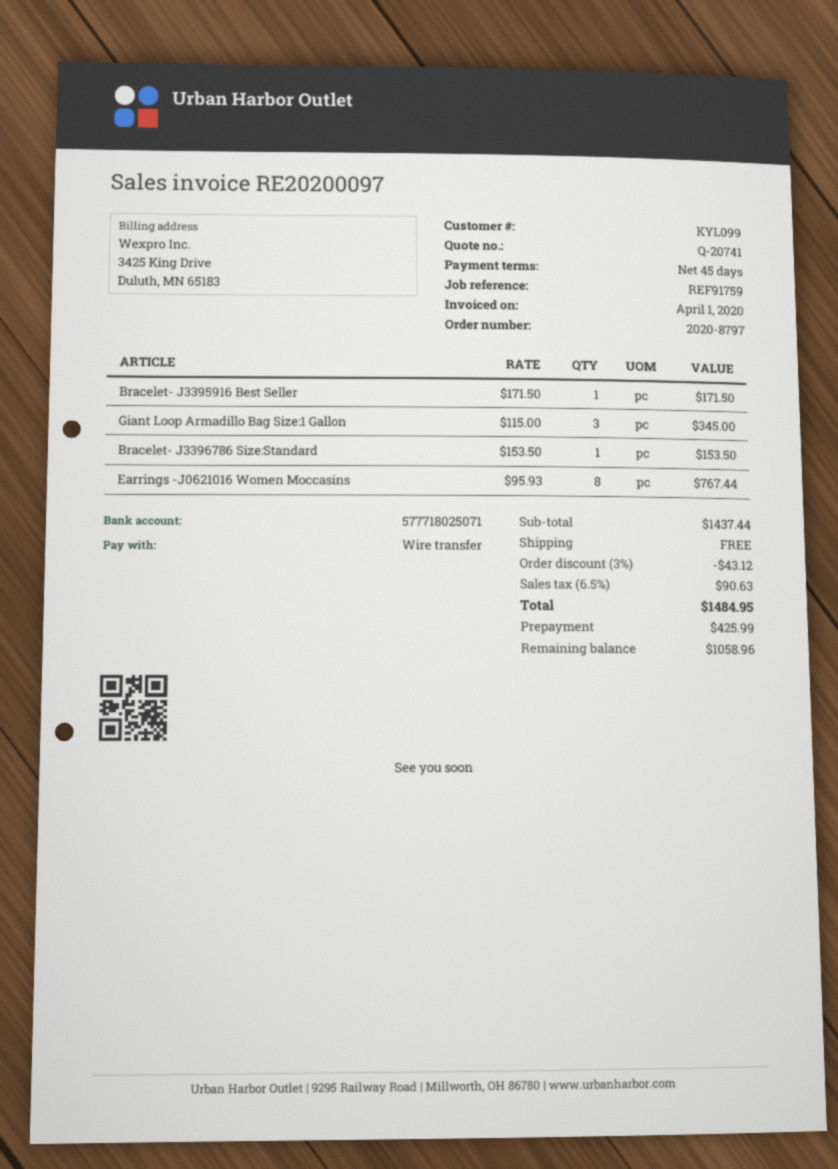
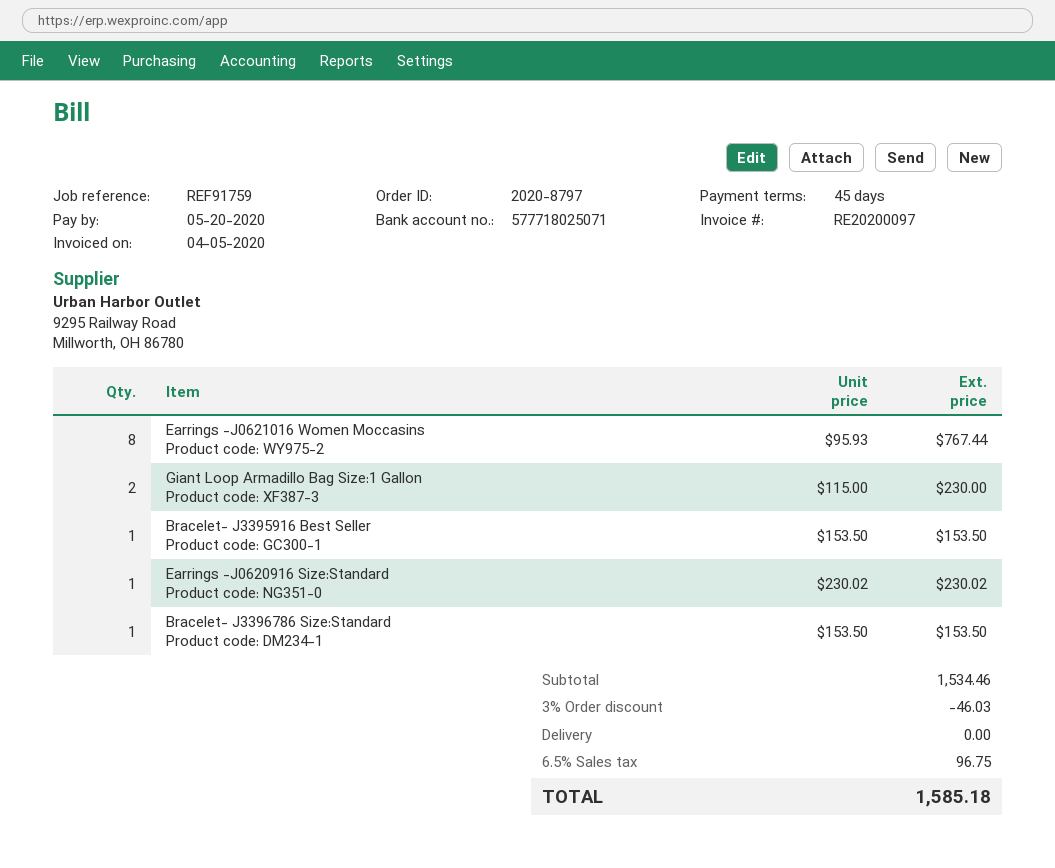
invoice date: 2020-04-01 -> 2020-04-05
Bracelet- J3395916 Best Seller: 1 x 171.50 = 171.50 -> 1 x 153.50 = 153.50
Giant Loop Armadillo Bag Size:1 Gallon: 3 x 115.00 = 345.00 -> 2 x 115.00 = 230.00
Earrings -J0620916 Size:Standard: none -> 1 x 230.02 = 230.02
subtotal: 1437.44 -> 1534.46
discount: 3% = 43.12 -> 3% = 46.03
tax: 6.5% = 90.63 -> 6.5% = 96.75
total: 1484.95 -> 1585.18

